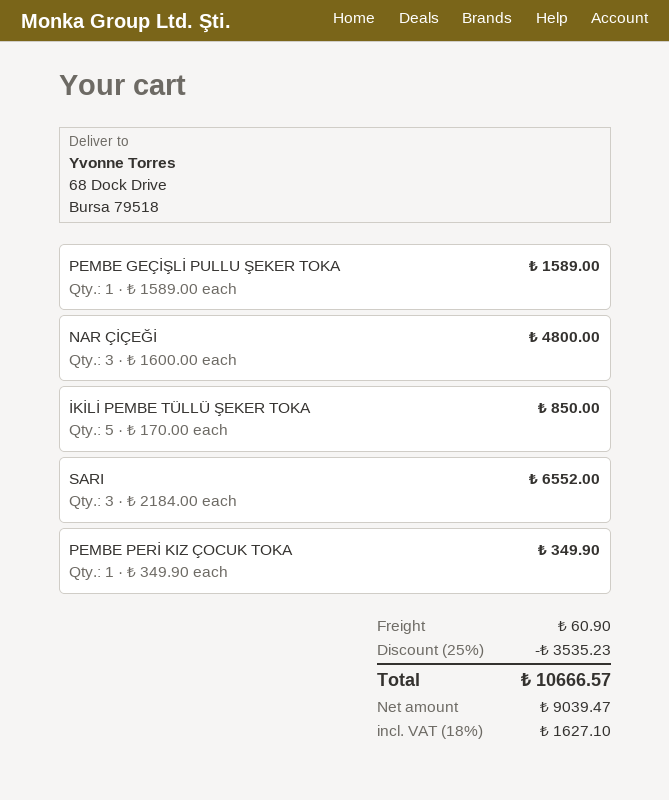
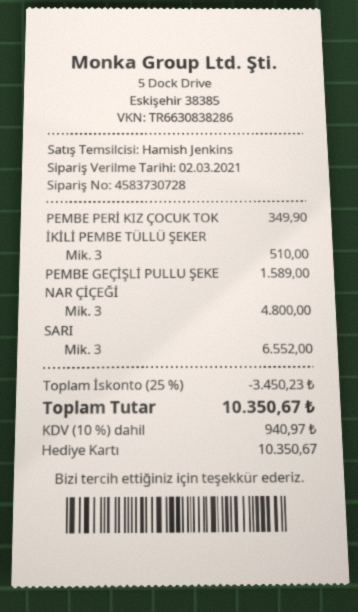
İKİLİ PEMBE TÜLLÜ ŞEKER TOKA: 5 for 850.00 -> 3 for 510.00
discount: 25% = 3535.23 -> 25% = 3450.23
shipping: 60.90 -> none
tax: 18% = 1627.10 -> 10% = 940.97
total: 10666.57 -> 10350.67

